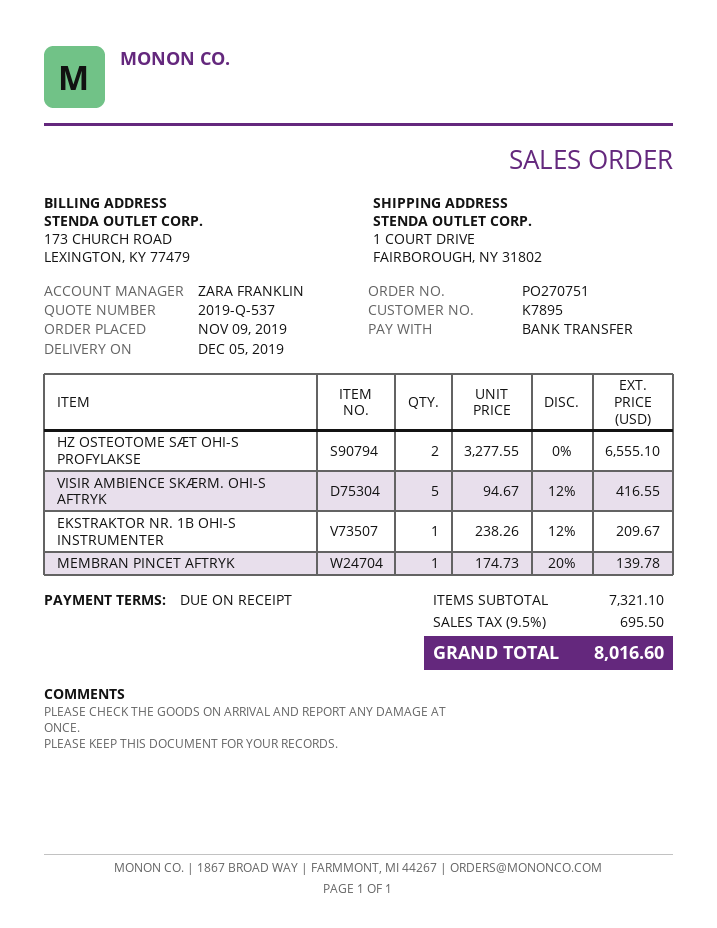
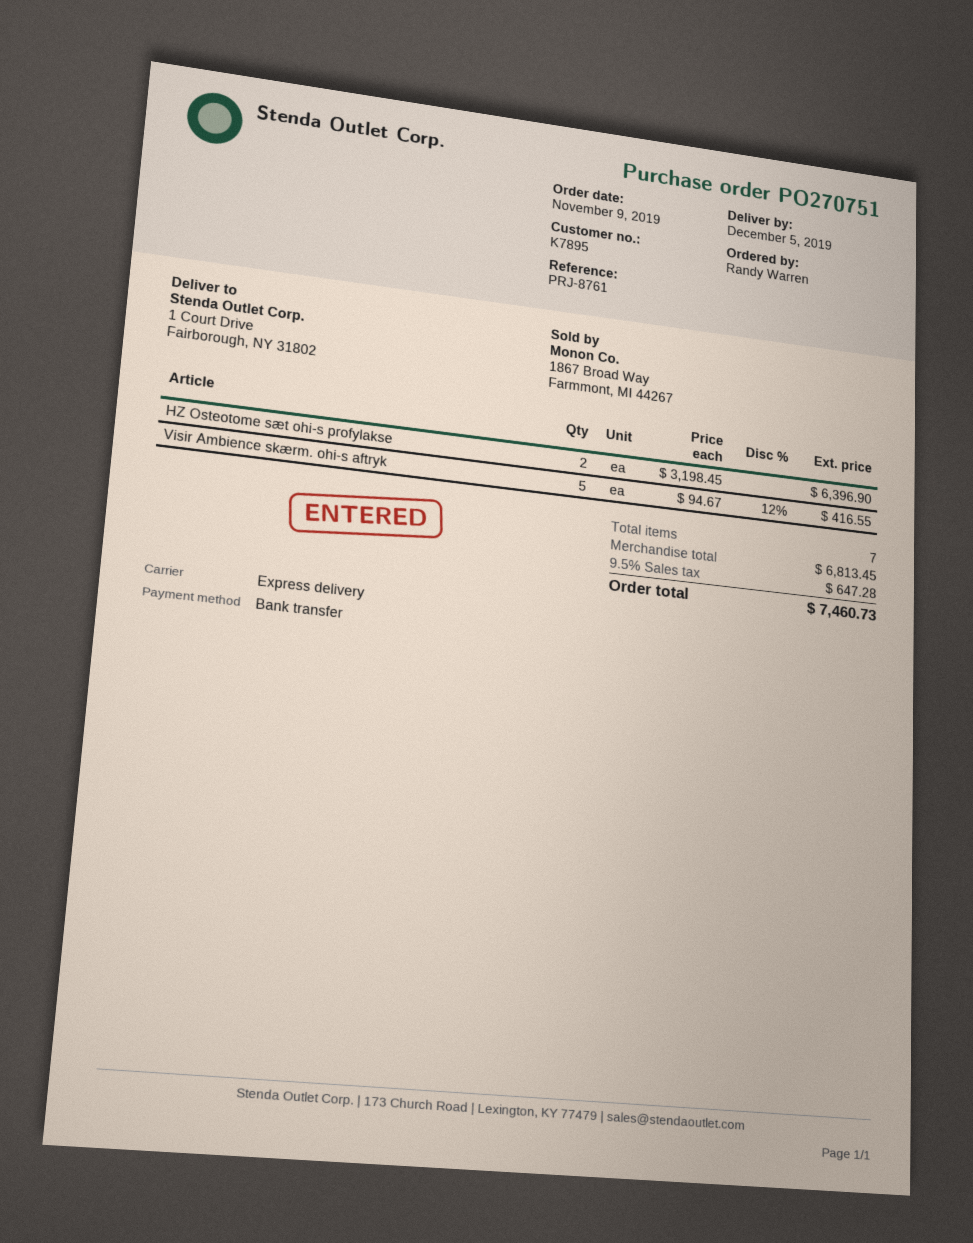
HZ OSTEOTOME SÆT OHI-S PROFYLAKSE: 2 x 3277.55 = 6555.10 -> 2 x 3198.45 = 6396.90
EKSTRAKTOR NR. 1B OHI-S INSTRUMENTER: 1 x 238.26 - 12% = 209.67 -> none
MEMBRAN PINCET AFTRYK: 1 x 174.73 - 20% = 139.78 -> none
subtotal: 7321.10 -> 6813.45
tax: 9.5% = 695.50 -> 9.5% = 647.28
total: 8016.60 -> 7460.73

